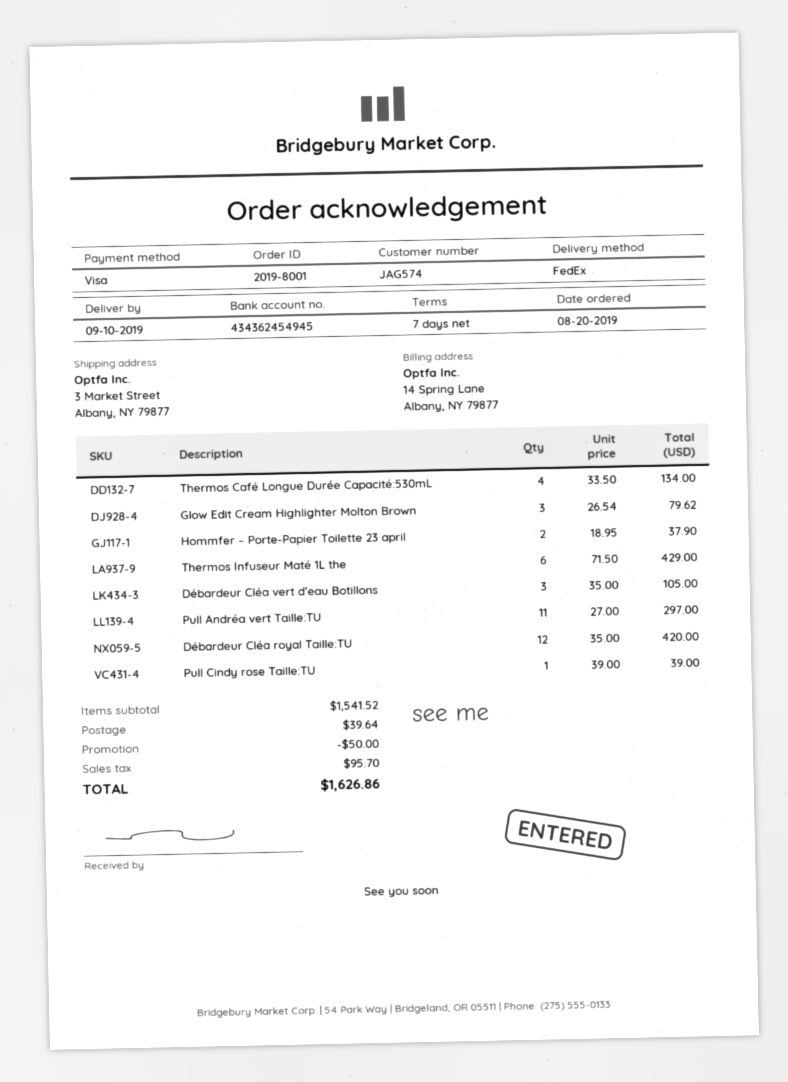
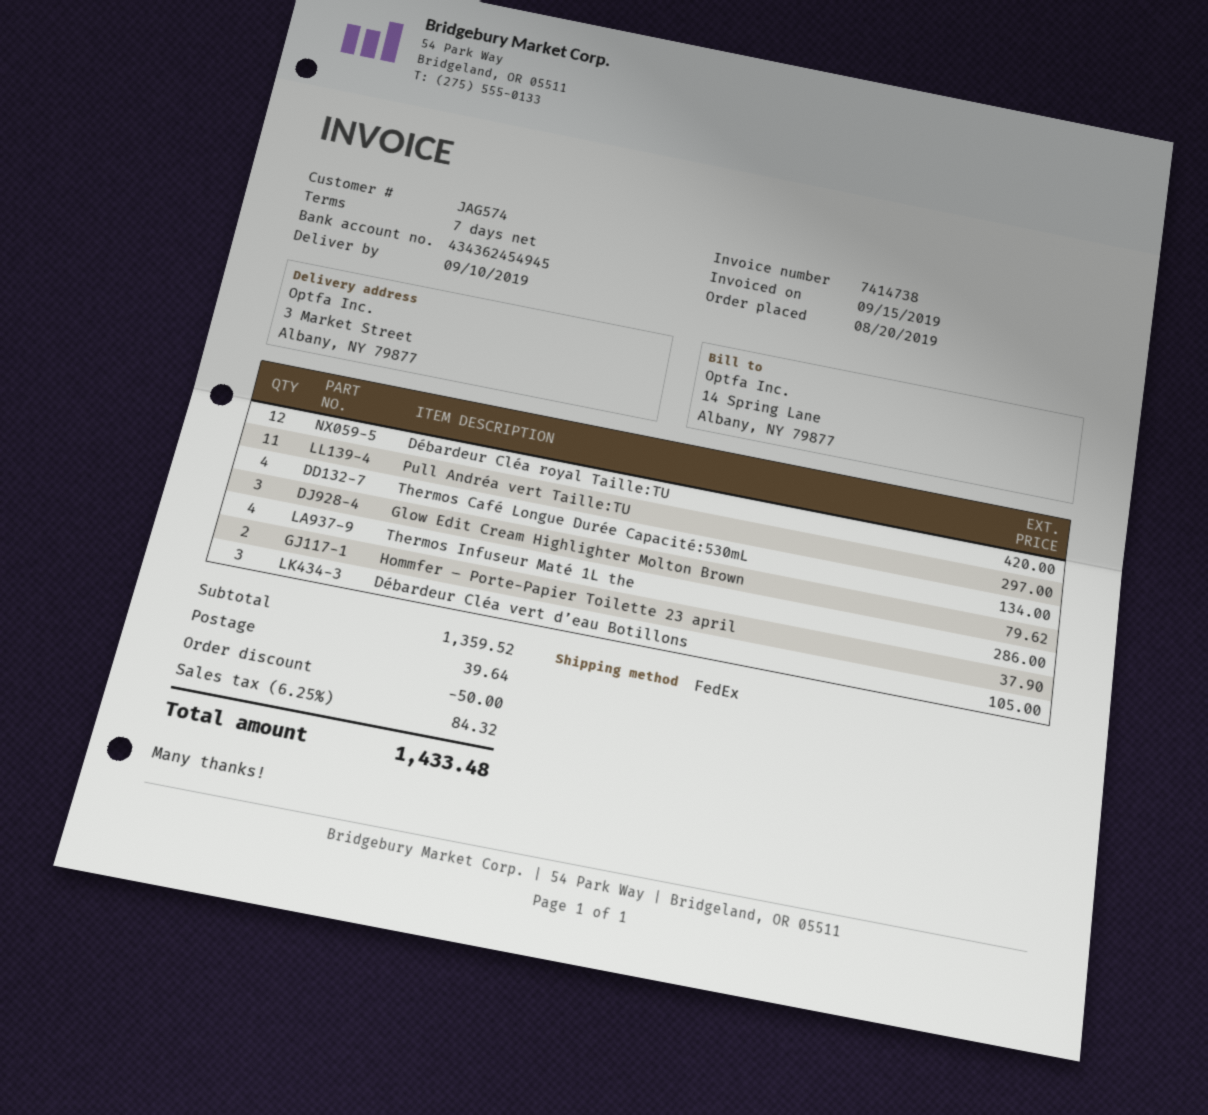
Thermos Infuseur Maté 1L the: 6 for 429.00 -> 4 for 286.00
Pull Cindy rose Taille:TU: 1 for 39.00 -> none
subtotal: 1541.52 -> 1359.52
tax: 95.70 -> 84.32
total: 1626.86 -> 1433.48

